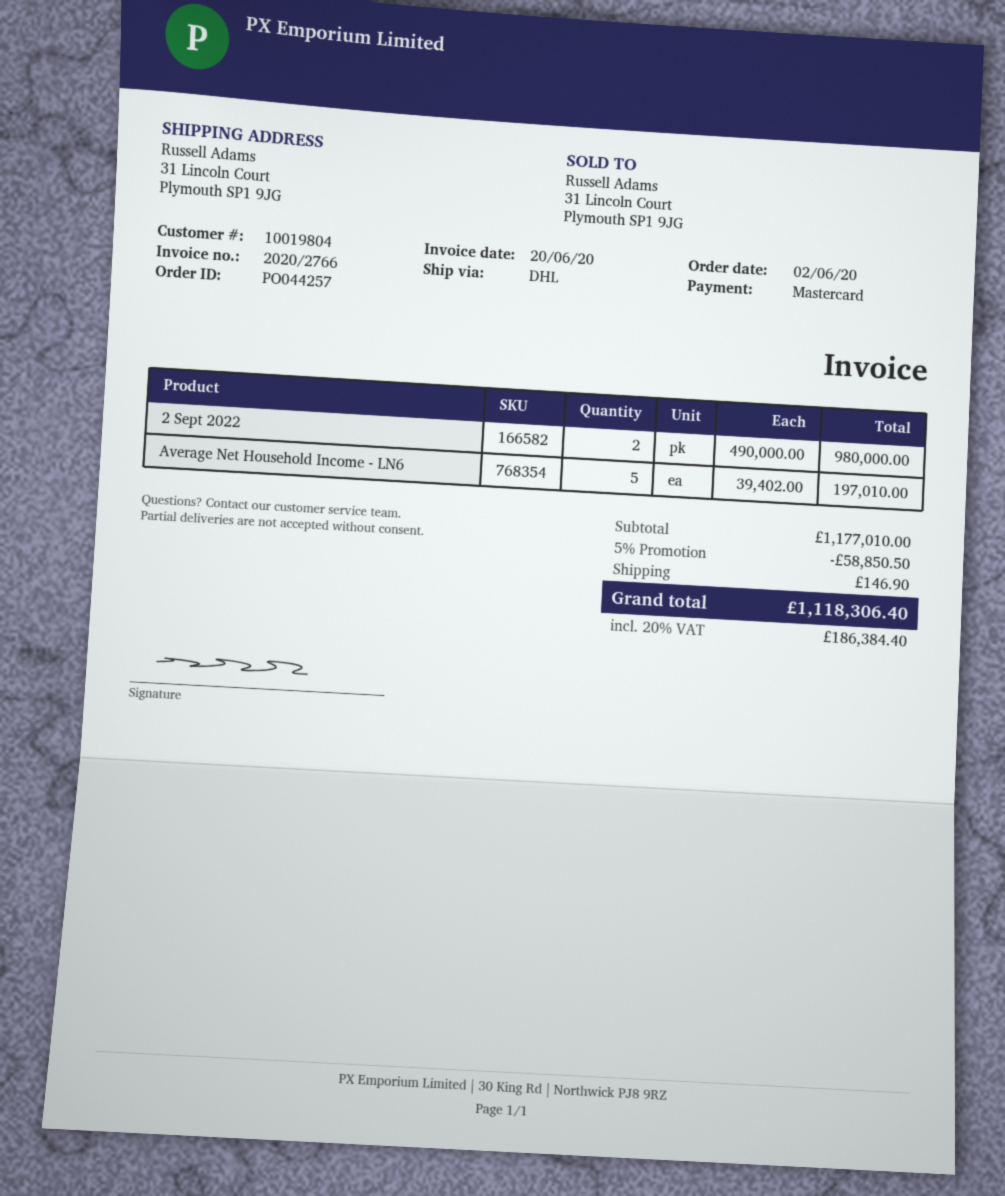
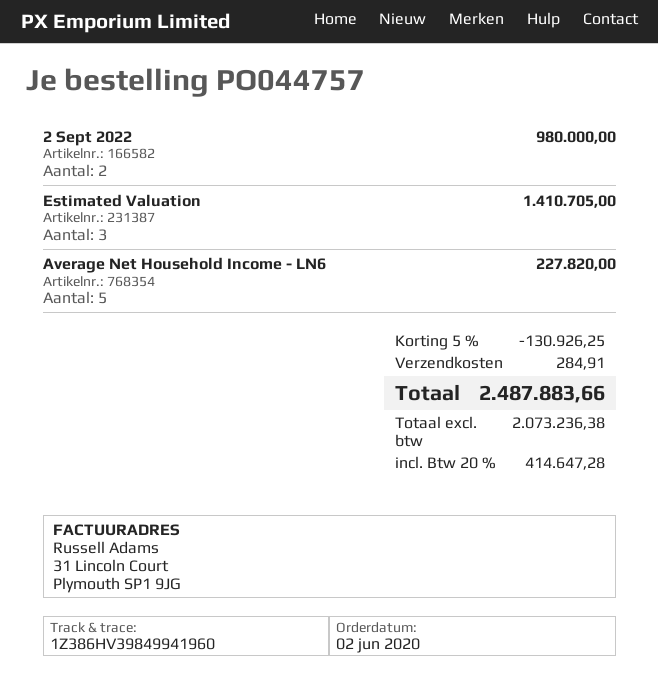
order number: PO044257 -> PO044757
Average Net Household Income - LN6: 5 for 197010.00 -> 5 for 227820.00
Estimated Valuation: none -> 3 for 1410705.00
discount: 5% = 58850.50 -> 5% = 130926.25
shipping: 146.90 -> 284.91
tax: 20% = 186384.40 -> 20% = 414647.28
total: 1118306.40 -> 2487883.66

